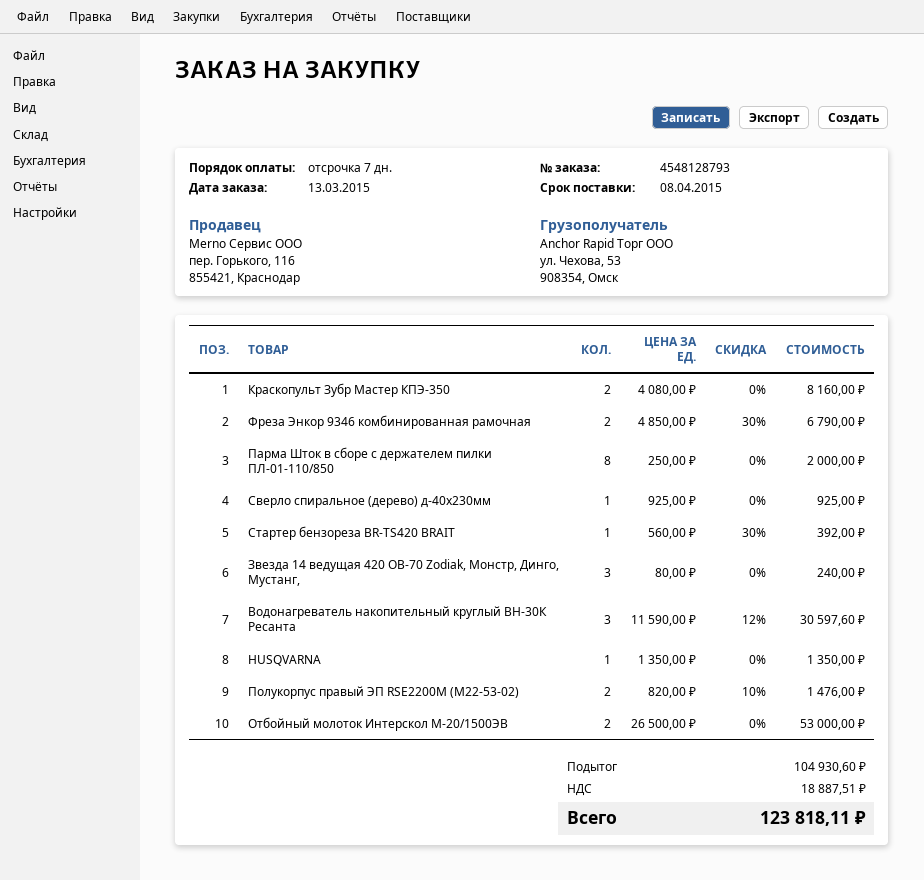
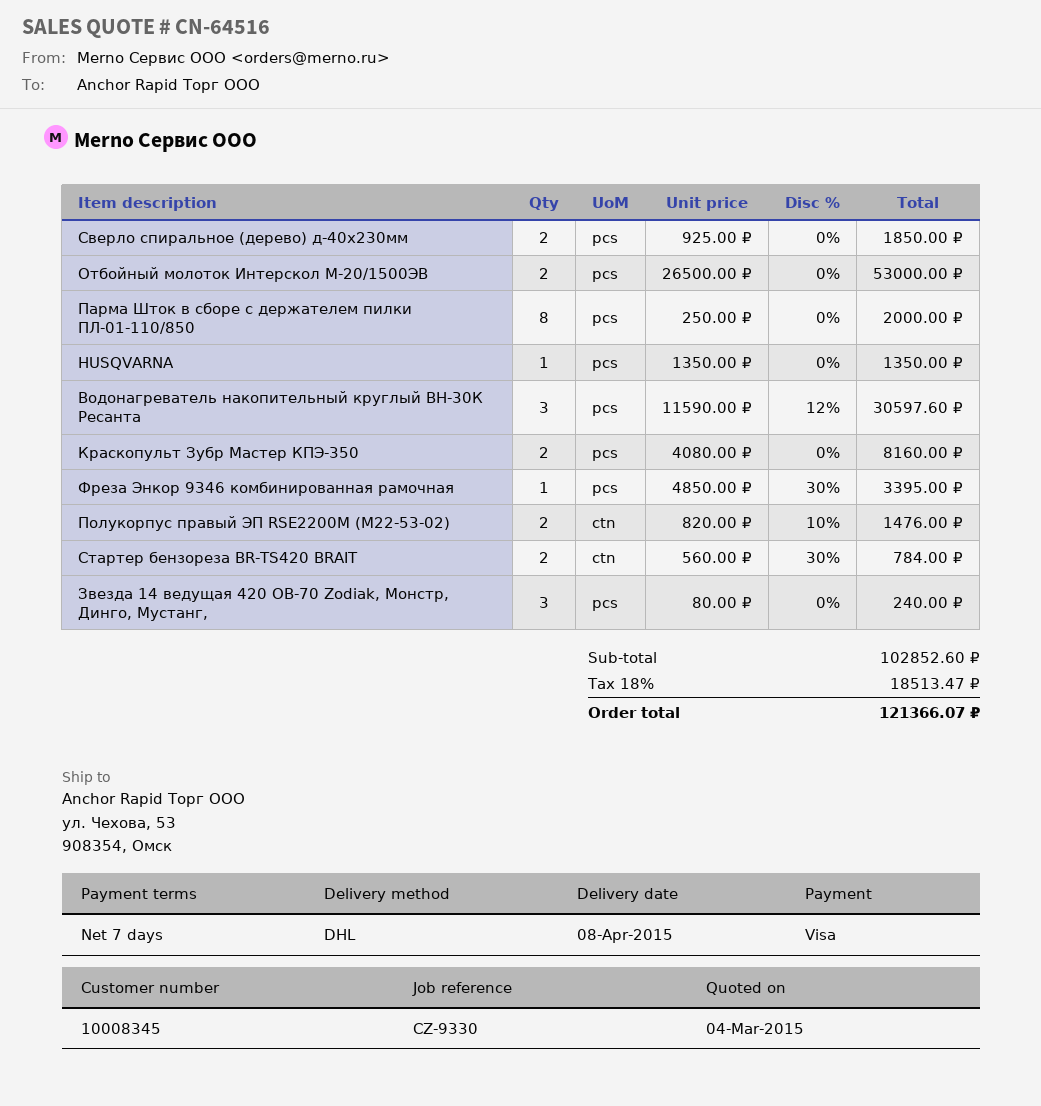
Фреза Энкор 9346 комбинированная рамочная: 2 x 4850.00 - 30% = 6790.00 -> 1 x 4850.00 - 30% = 3395.00
Сверло спиральное (дерево) д-40х230мм: 1 x 925.00 = 925.00 -> 2 x 925.00 = 1850.00
Стартер бензореза BR-TS420 BRAIT: 1 x 560.00 - 30% = 392.00 -> 2 x 560.00 - 30% = 784.00
subtotal: 104930.60 -> 102852.60
tax: 18887.51 -> 18513.47
total: 123818.11 -> 121366.07

